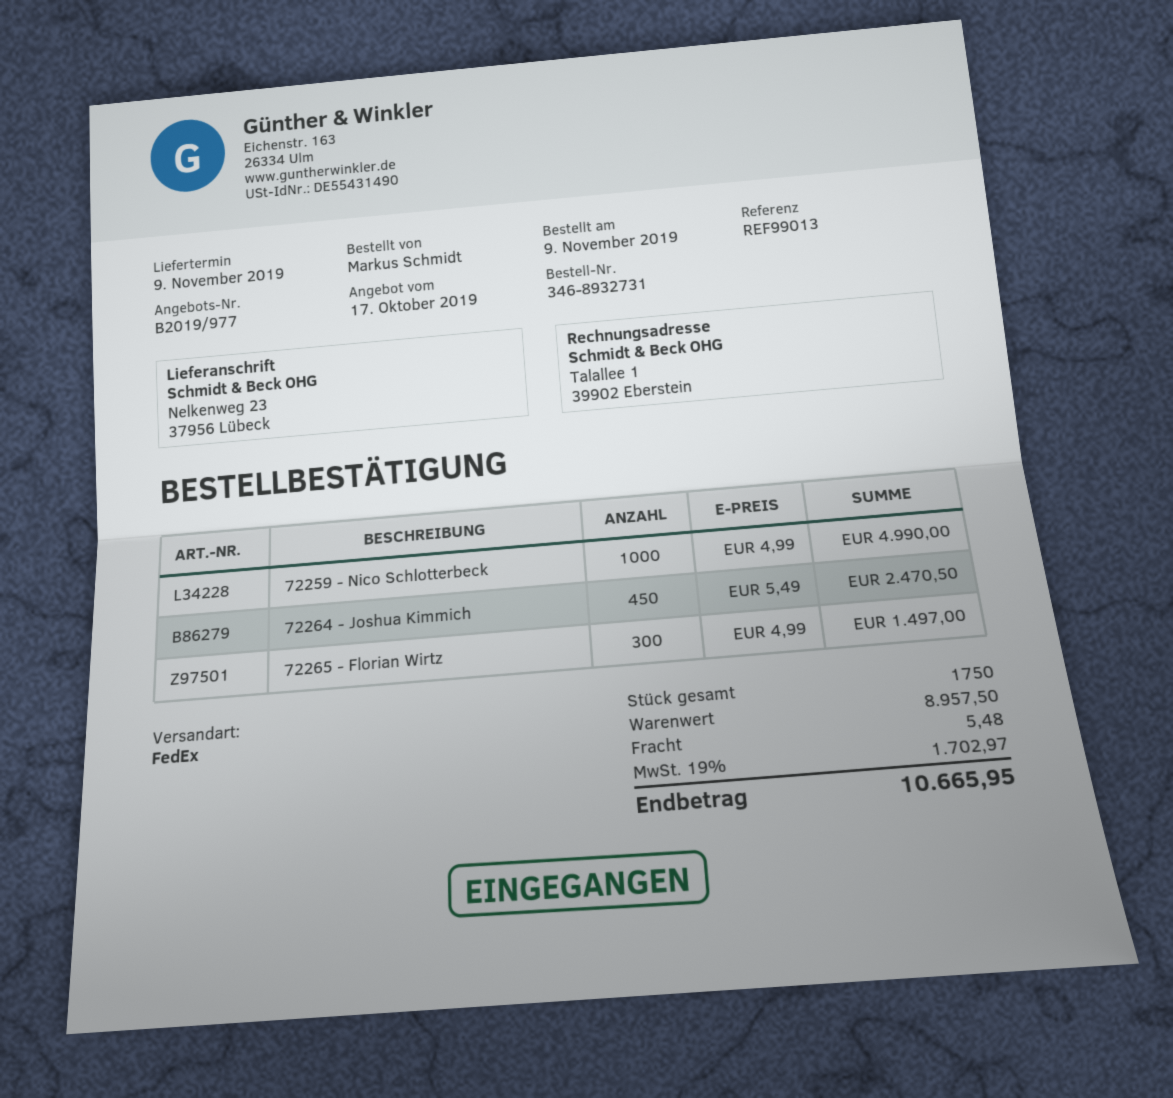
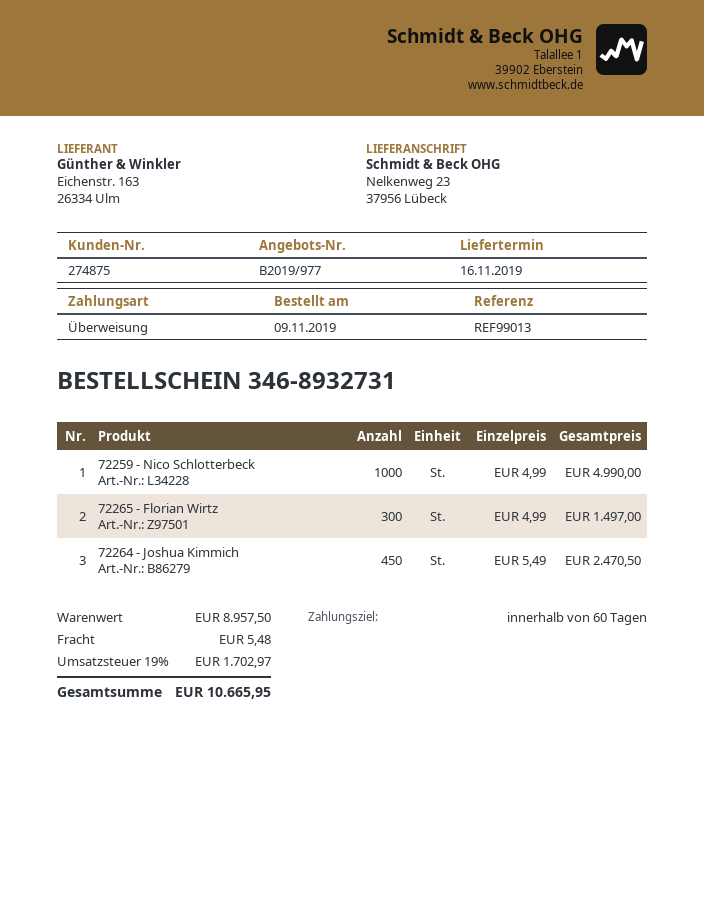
delivery date: 2019-11-09 -> 2019-11-16

